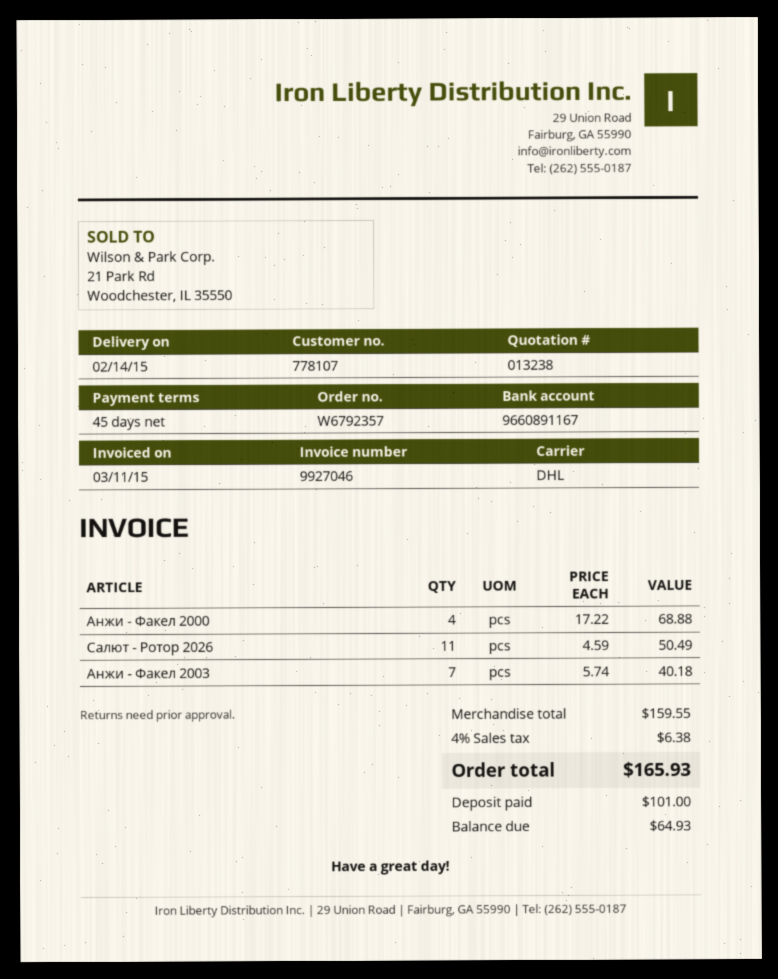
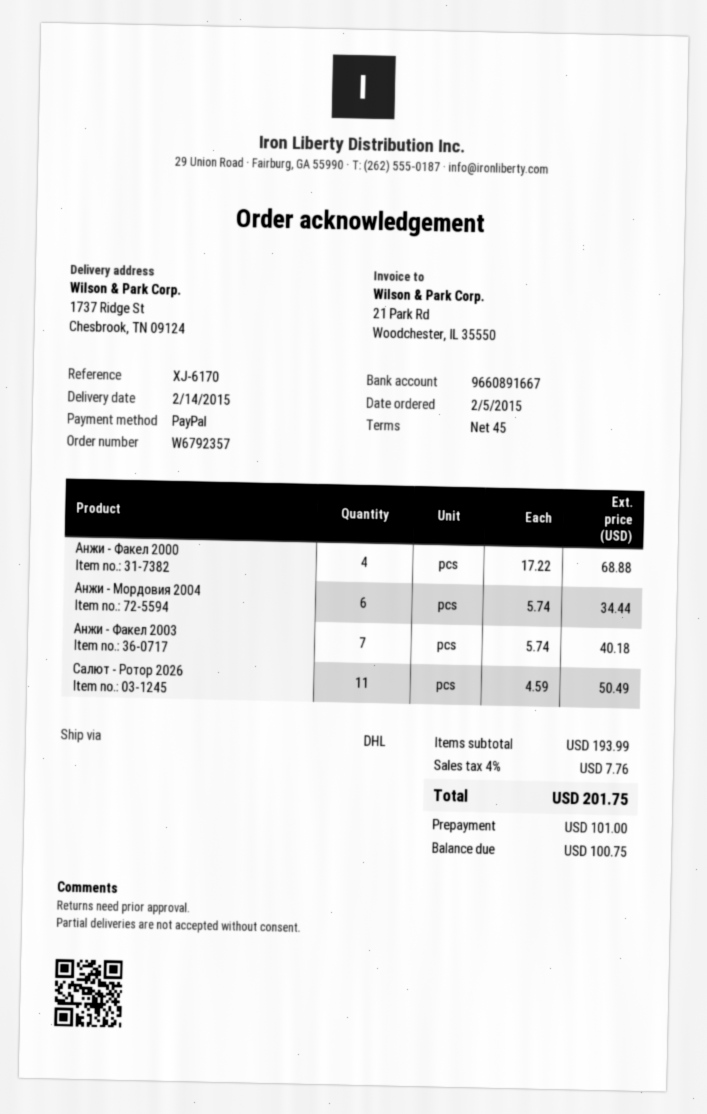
bank account: 9660891167 -> 9660891667
Анжи - Мордовия 2004: none -> 6 x 5.74 = 34.44
subtotal: 159.55 -> 193.99
tax: 4% = 6.38 -> 4% = 7.76
total: 165.93 -> 201.75
balance: 64.93 -> 100.75

